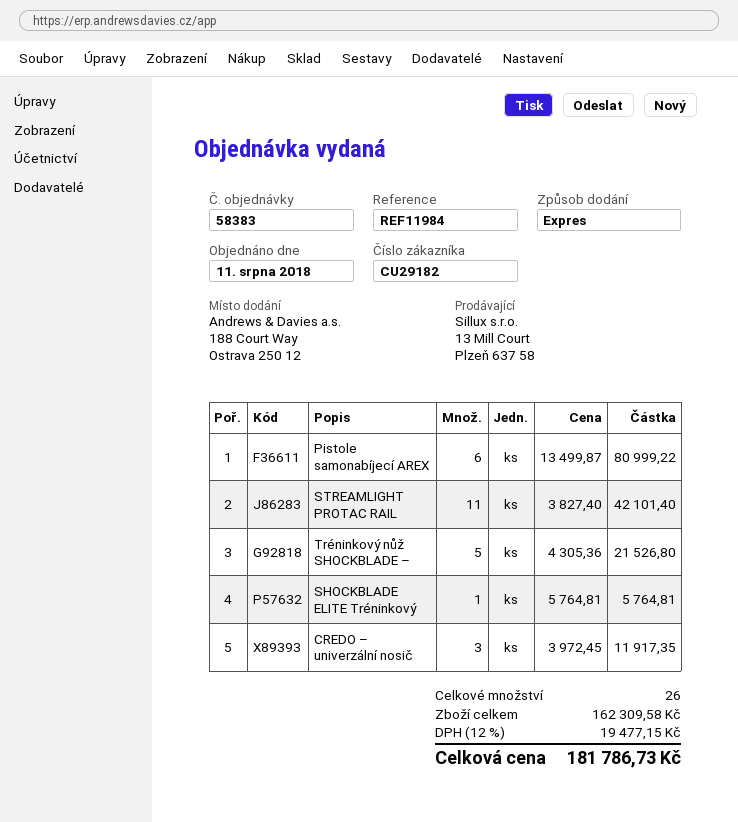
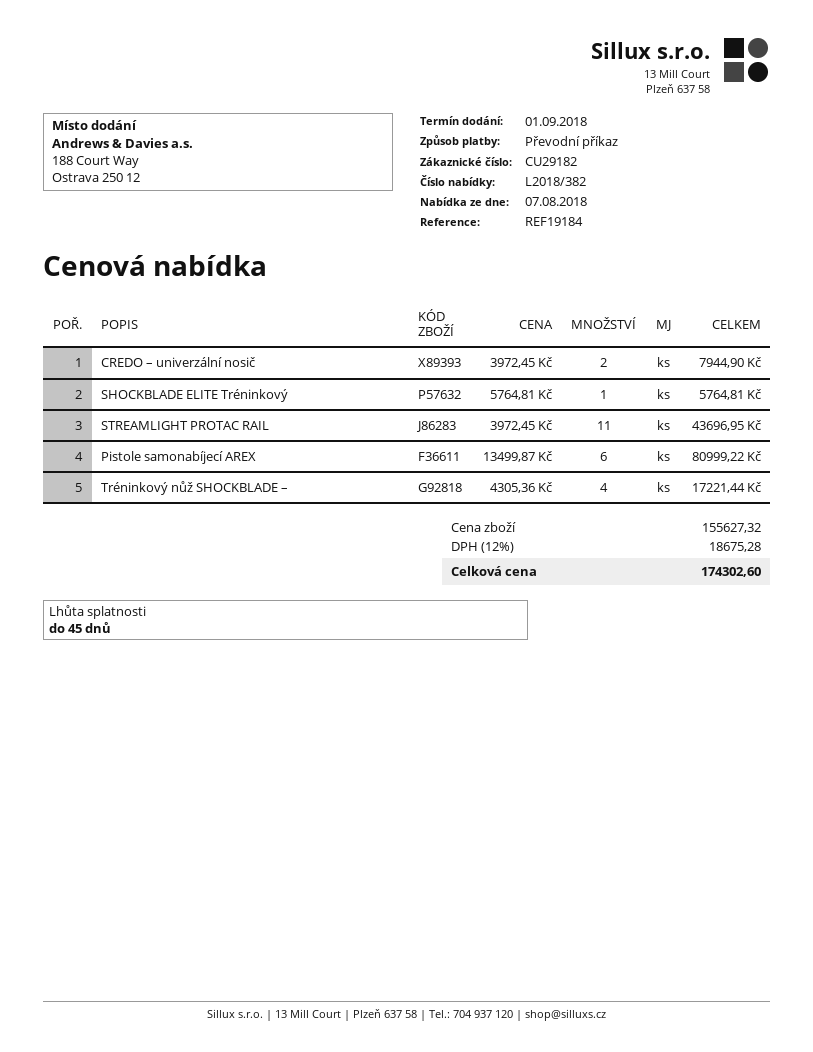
reference: REF11984 -> REF19184
STREAMLIGHT PROTAC RAIL: 11 x 3827.40 = 42101.40 -> 11 x 3972.45 = 43696.95
Tréninkový nůž SHOCKBLADE –: 5 x 4305.36 = 21526.80 -> 4 x 4305.36 = 17221.44
CREDO – univerzální nosič: 3 x 3972.45 = 11917.35 -> 2 x 3972.45 = 7944.90
subtotal: 162309.58 -> 155627.32
tax: 12% = 19477.15 -> 12% = 18675.28
total: 181786.73 -> 174302.60

